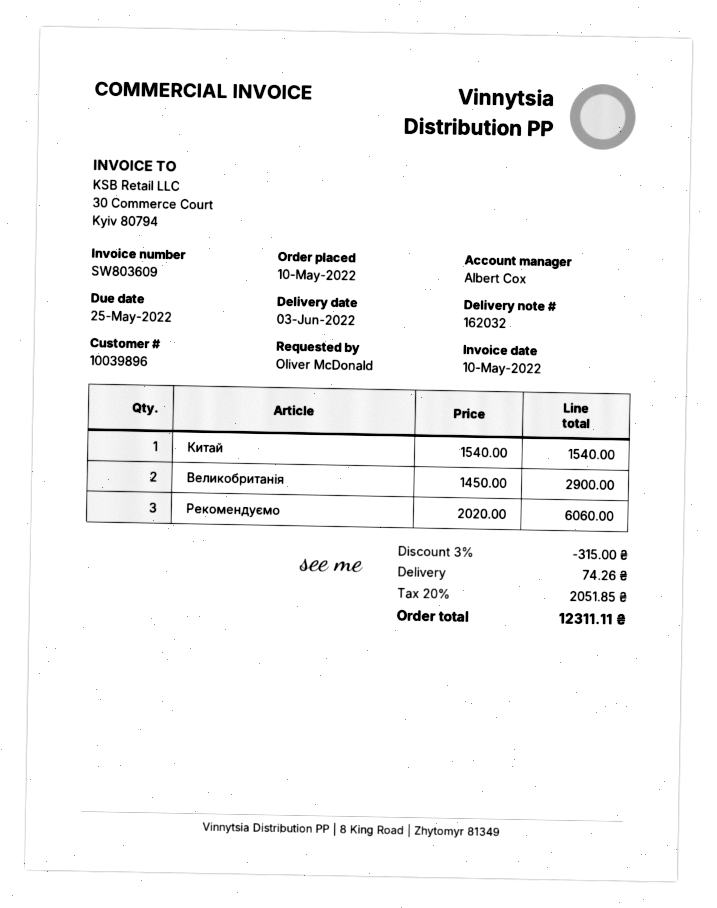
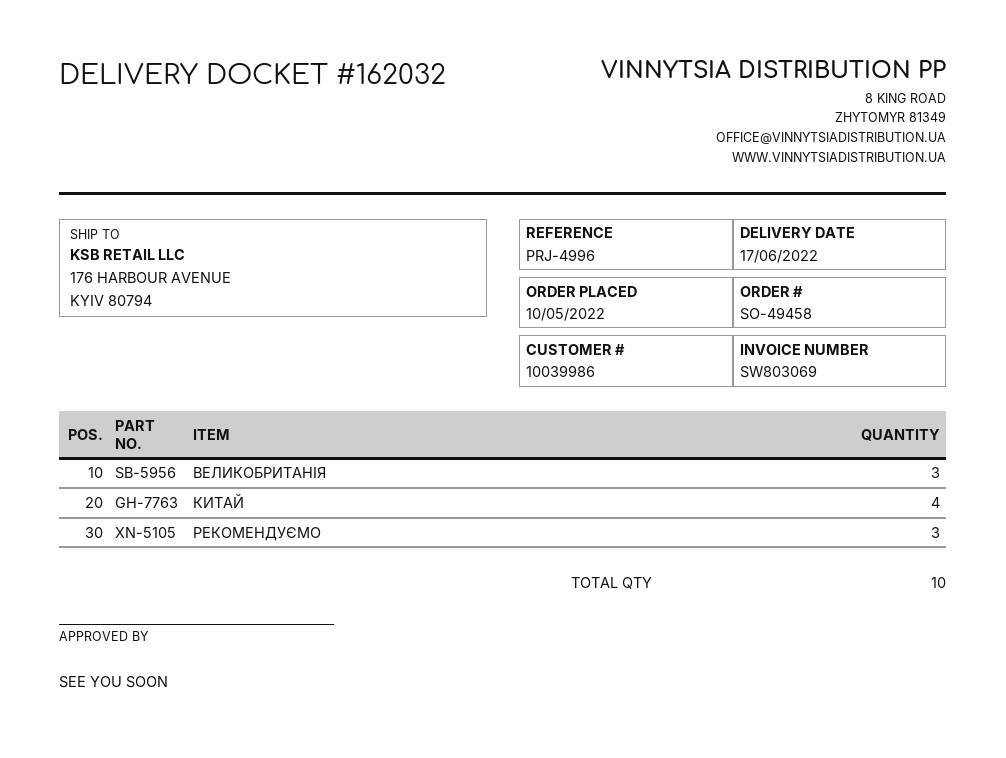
delivery date: 2022-06-03 -> 2022-06-17
invoice number: SW803609 -> SW803069
customer number: 10039896 -> 10039986
Китай: 1 -> 4
Великобританія: 2 -> 3

